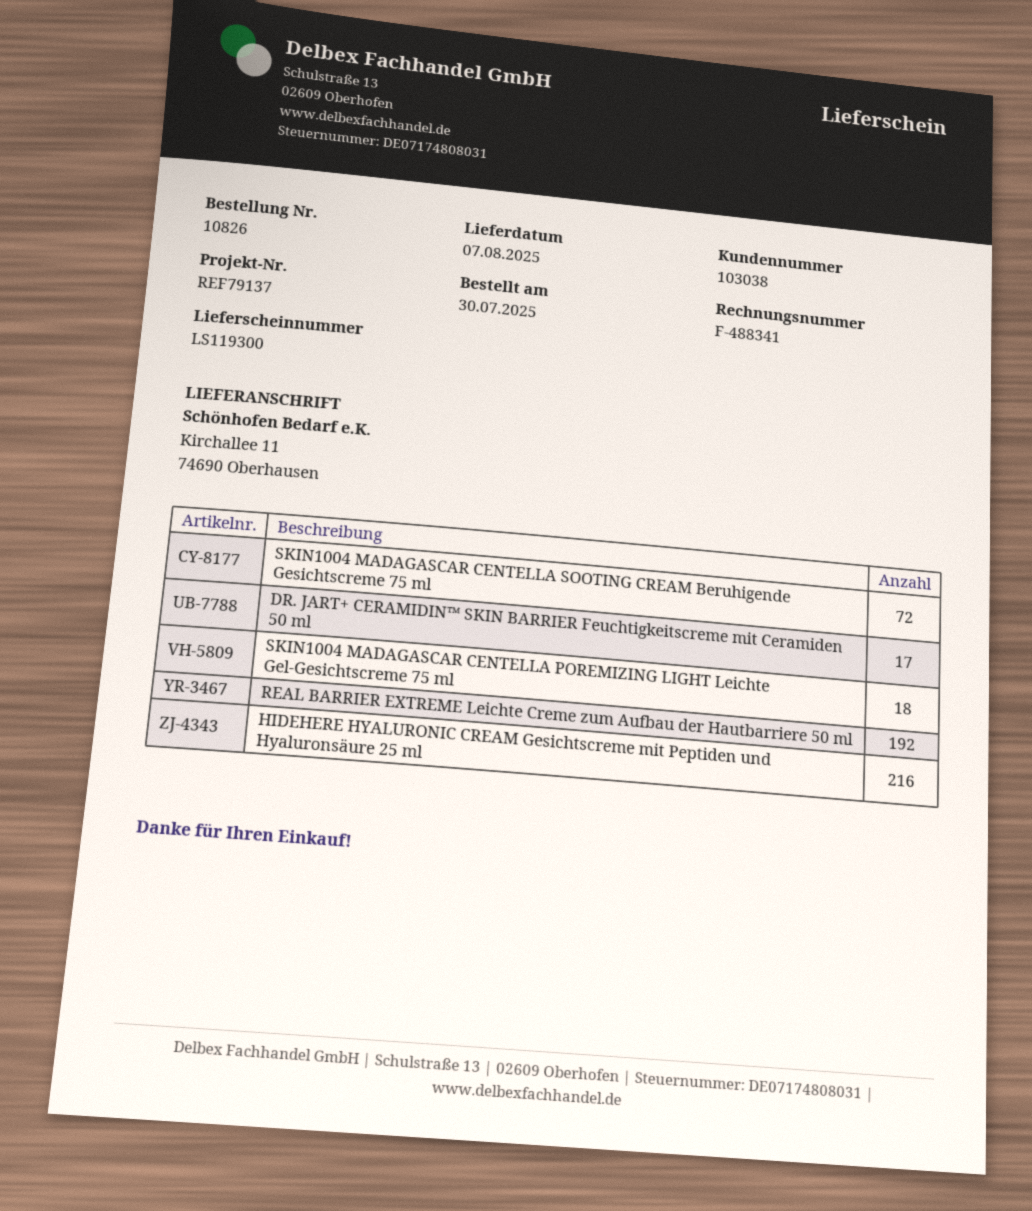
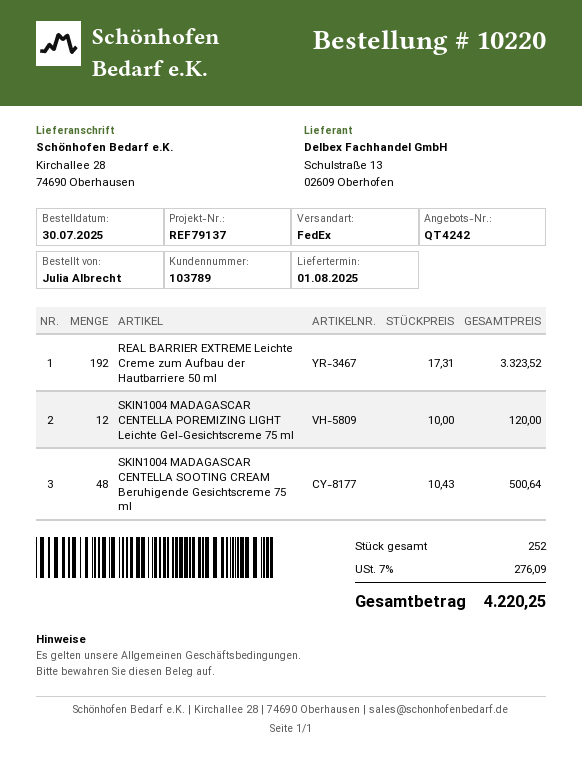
order number: 10826 -> 10220
delivery date: 2025-08-07 -> 2025-08-01
customer number: 103038 -> 103789
ship to: Kirchallee 11, 74690 Oberhausen -> Kirchallee 28, 74690 Oberhausen
SKIN1004 MADAGASCAR CENTELLA SOOTING CREAM Beruhigende Gesichtscreme 75 ml: 72 -> 48
DR. JART+ CERAMIDIN™ SKIN BARRIER Feuchtigkeitscreme mit Ceramiden 50 ml: 17 -> none
SKIN1004 MADAGASCAR CENTELLA POREMIZING LIGHT Leichte Gel-Gesichtscreme 75 ml: 18 -> 12
HIDEHERE HYALURONIC CREAM Gesichtscreme mit Peptiden und Hyaluronsäure 25 ml: 216 -> none

